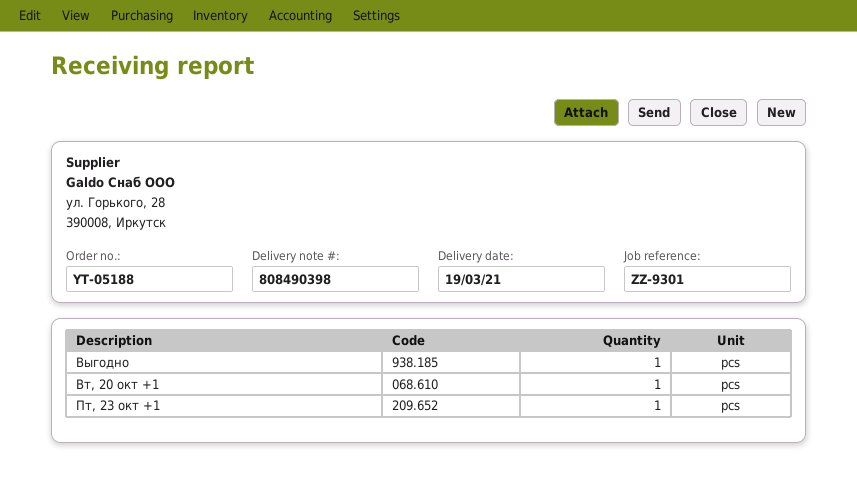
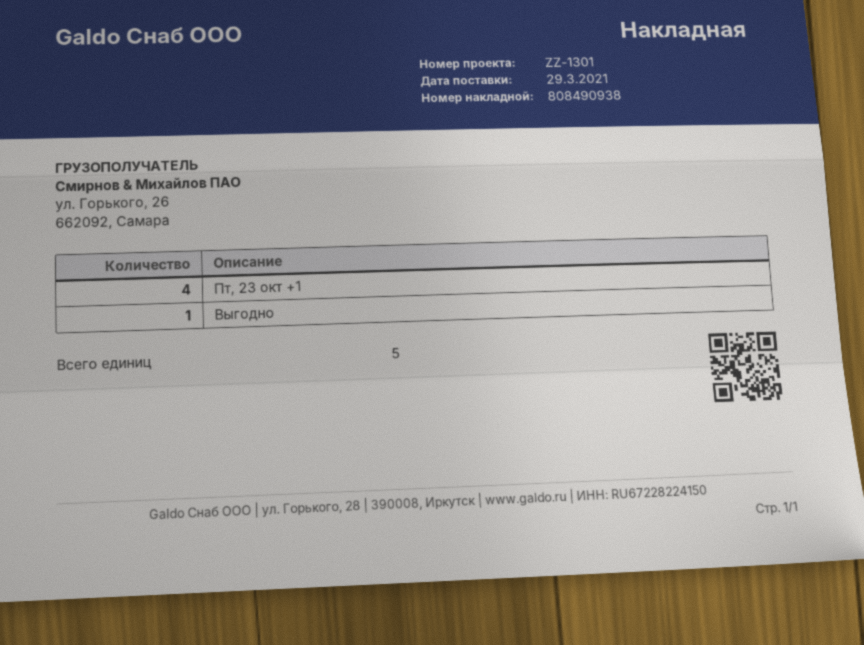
delivery note number: 808490398 -> 808490938
delivery date: 2021-03-19 -> 2021-03-29
reference: ZZ-9301 -> ZZ-1301
Вт, 20 окт +1: 1 -> none
Пт, 23 окт +1: 1 -> 4

